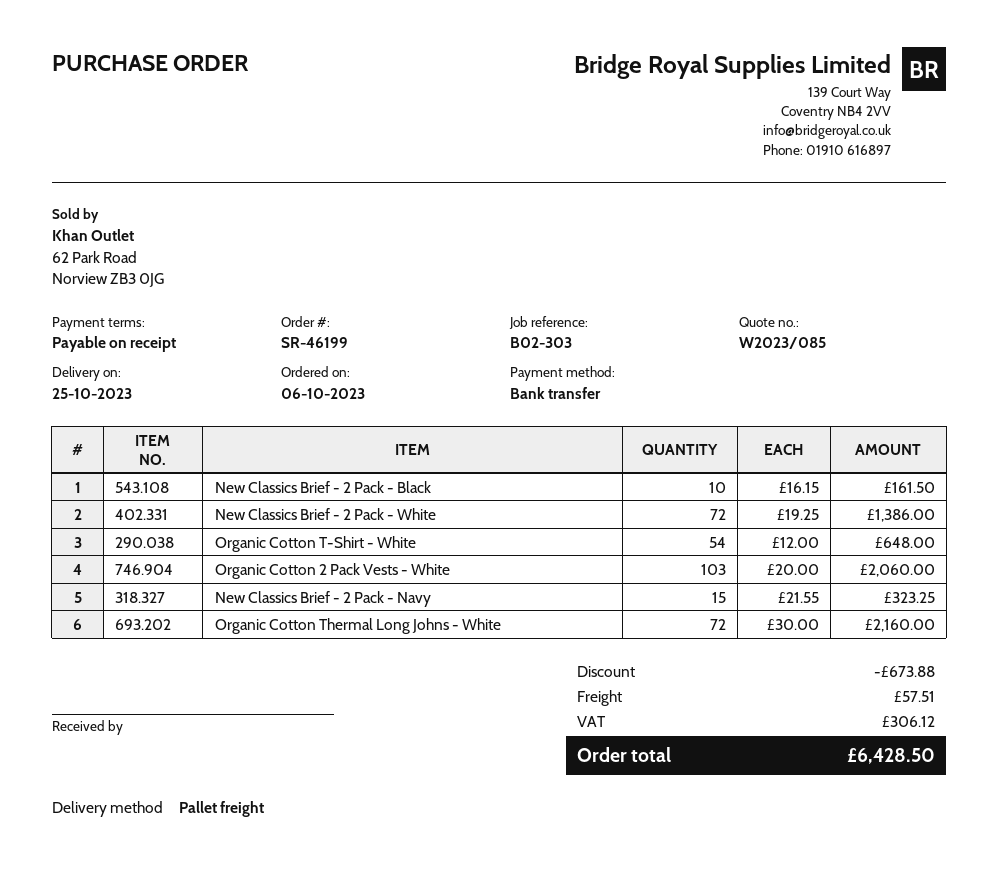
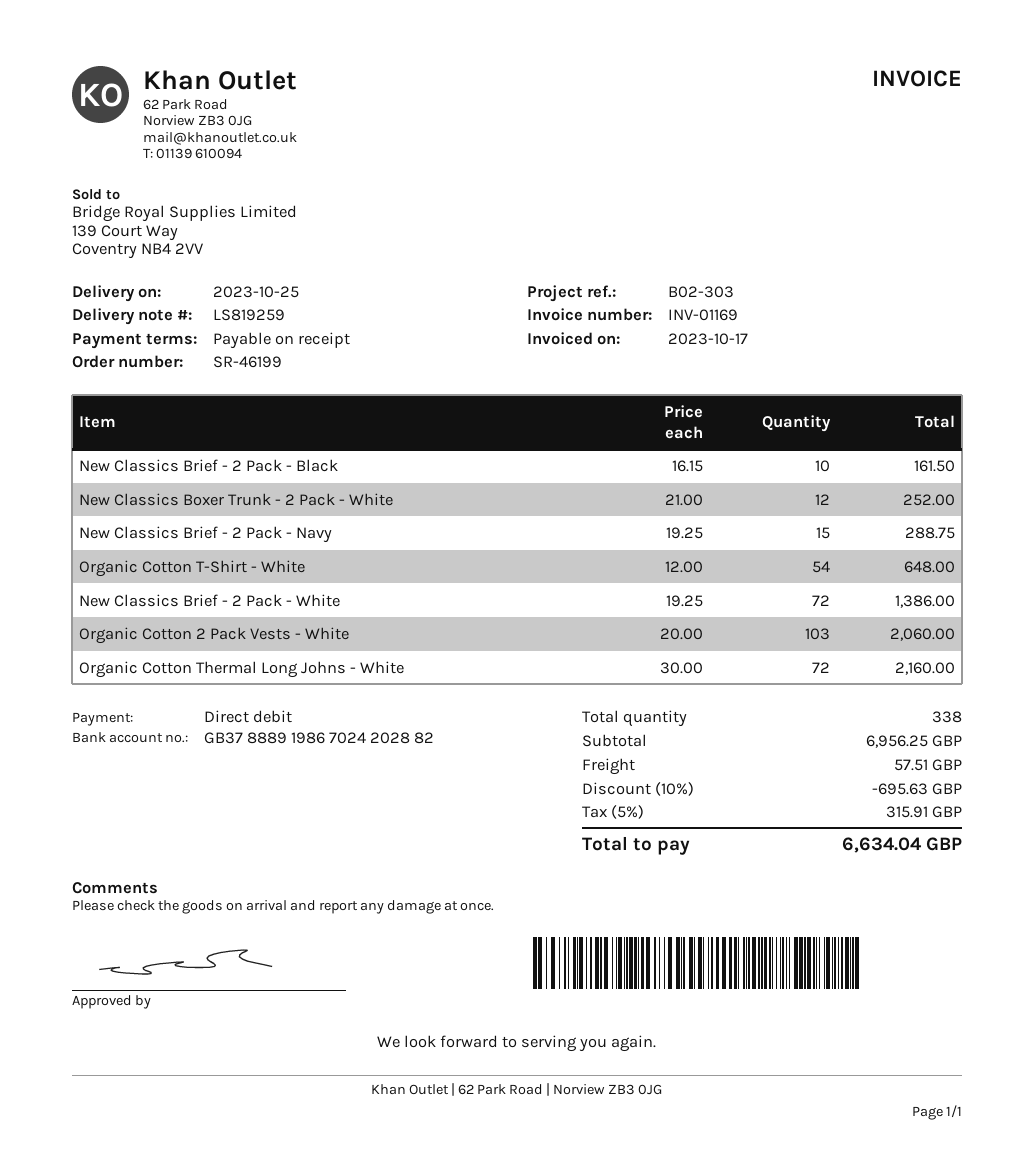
payment method: bank transfer -> direct debit
New Classics Brief - 2 Pack - Navy: 15 x 21.55 = 323.25 -> 15 x 19.25 = 288.75
New Classics Boxer Trunk - 2 Pack - White: none -> 12 x 21.00 = 252.00
discount: 673.88 -> 695.63
tax: 306.12 -> 315.91
total: 6428.50 -> 6634.04

